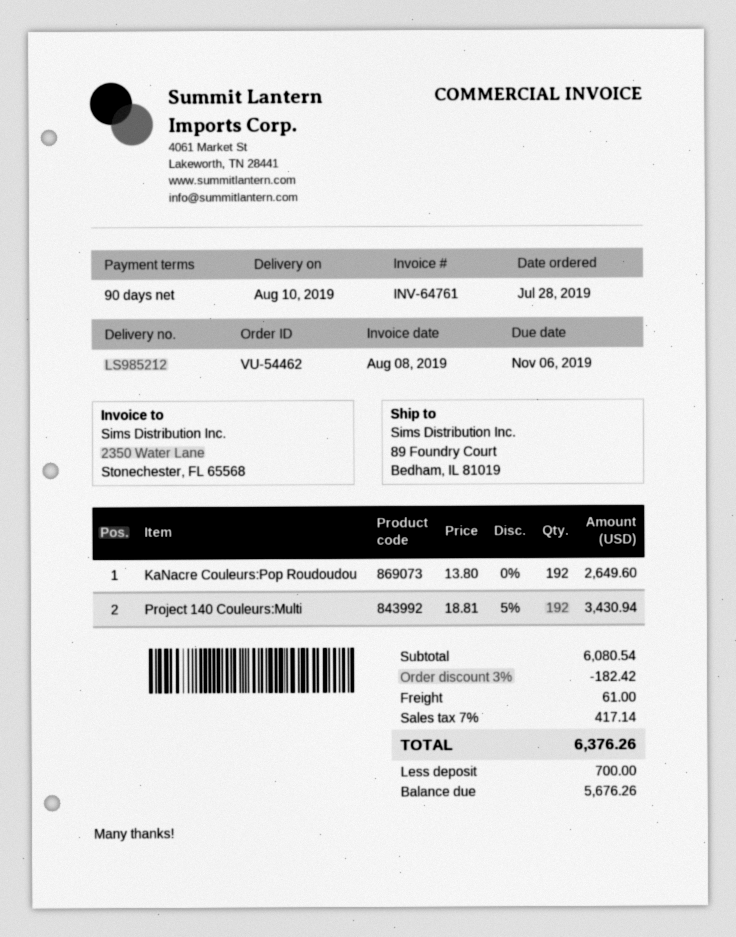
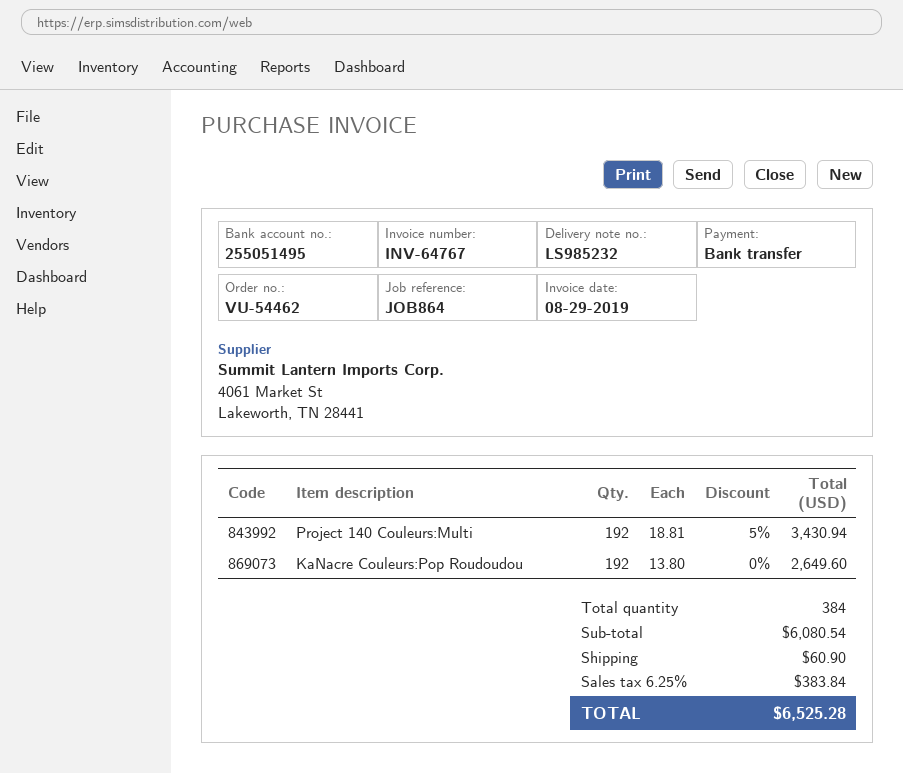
delivery note number: LS985212 -> LS985232
invoice number: INV-64761 -> INV-64767
invoice date: 2019-08-08 -> 2019-08-29
discount: 3% = 182.42 -> none
shipping: 61.00 -> 60.90
tax: 7% = 417.14 -> 6.25% = 383.84
total: 6376.26 -> 6525.28

